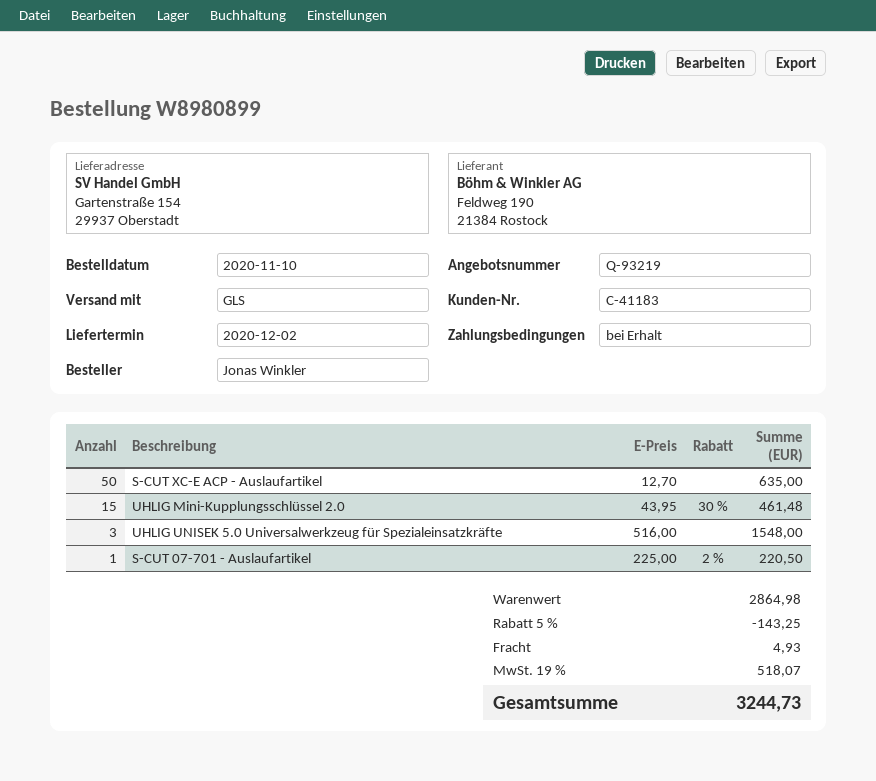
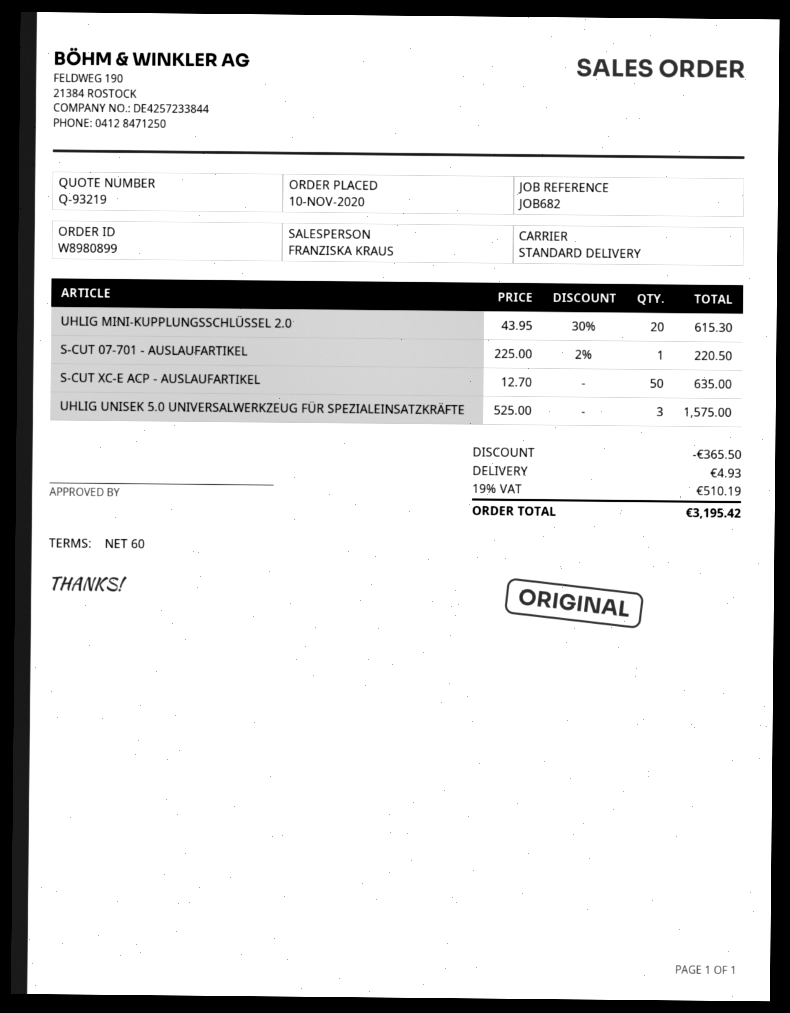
payment terms: on receipt -> 60 days
shipping method: GLS -> standard
UHLIG Mini-Kupplungsschlüssel 2.0: 15 x 43.95 - 30% = 461.48 -> 20 x 43.95 - 30% = 615.30
UHLIG UNISEK 5.0 Universalwerkzeug für Spezialeinsatzkräfte: 3 x 516.00 = 1548.00 -> 3 x 525.00 = 1575.00
discount: 143.25 -> 365.50
tax: 19% = 518.07 -> 19% = 510.19
total: 3244.73 -> 3195.42

